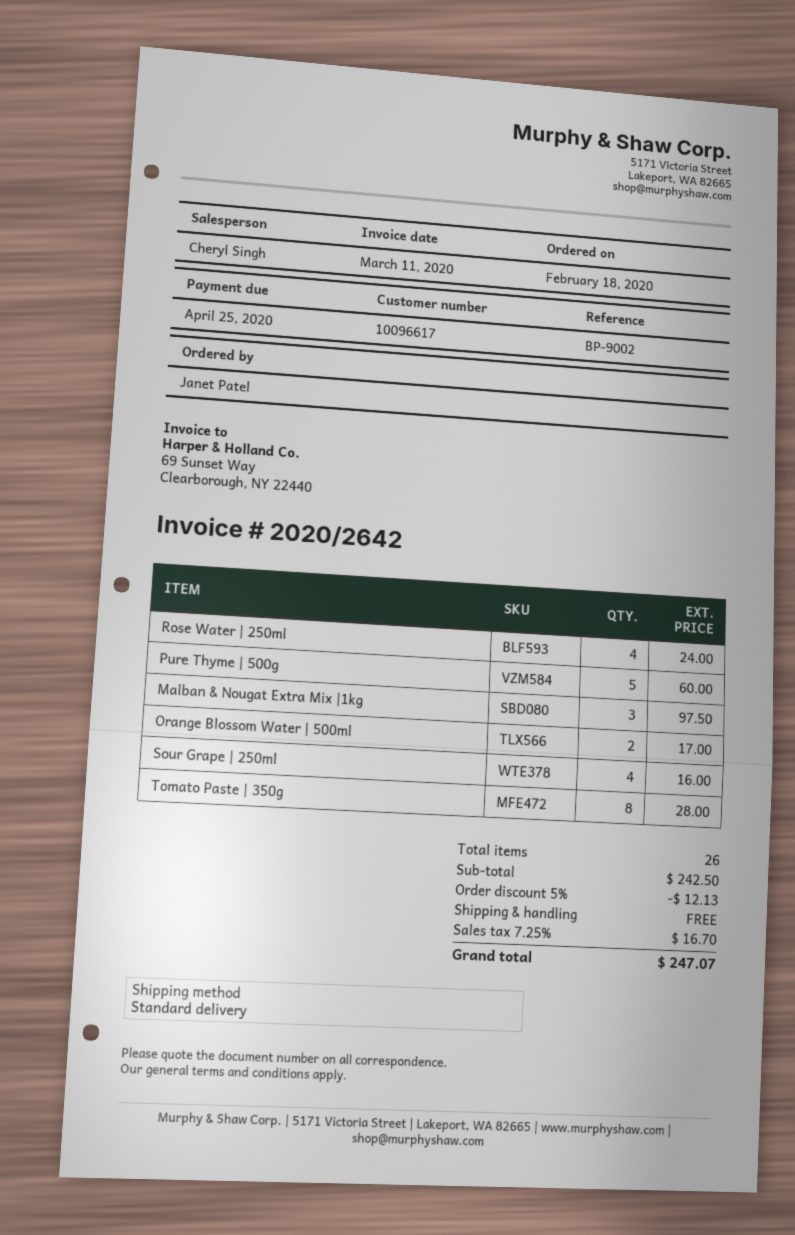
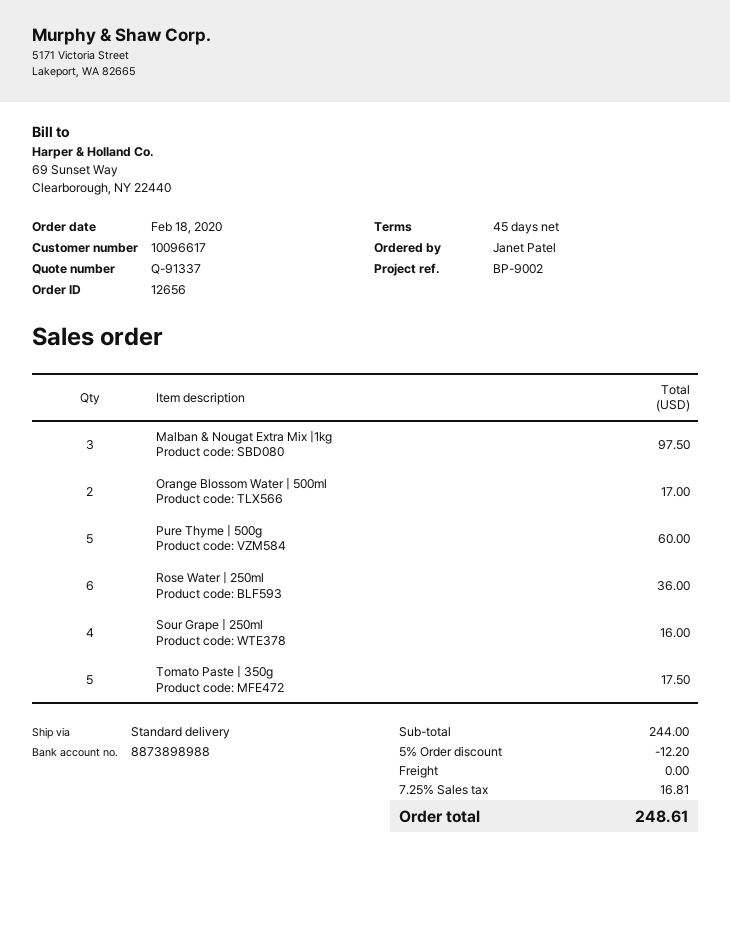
Rose Water | 250ml: 4 for 24.00 -> 6 for 36.00
Tomato Paste | 350g: 8 for 28.00 -> 5 for 17.50
subtotal: 242.50 -> 244.00
discount: 5% = 12.13 -> 5% = 12.20
tax: 7.25% = 16.70 -> 7.25% = 16.81
total: 247.07 -> 248.61

